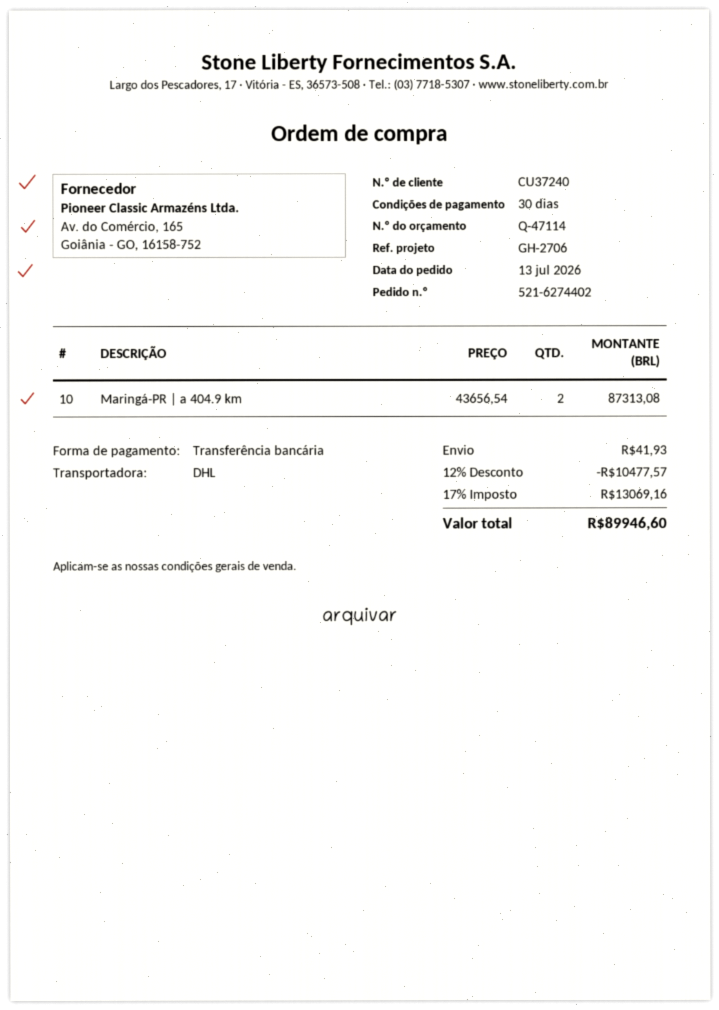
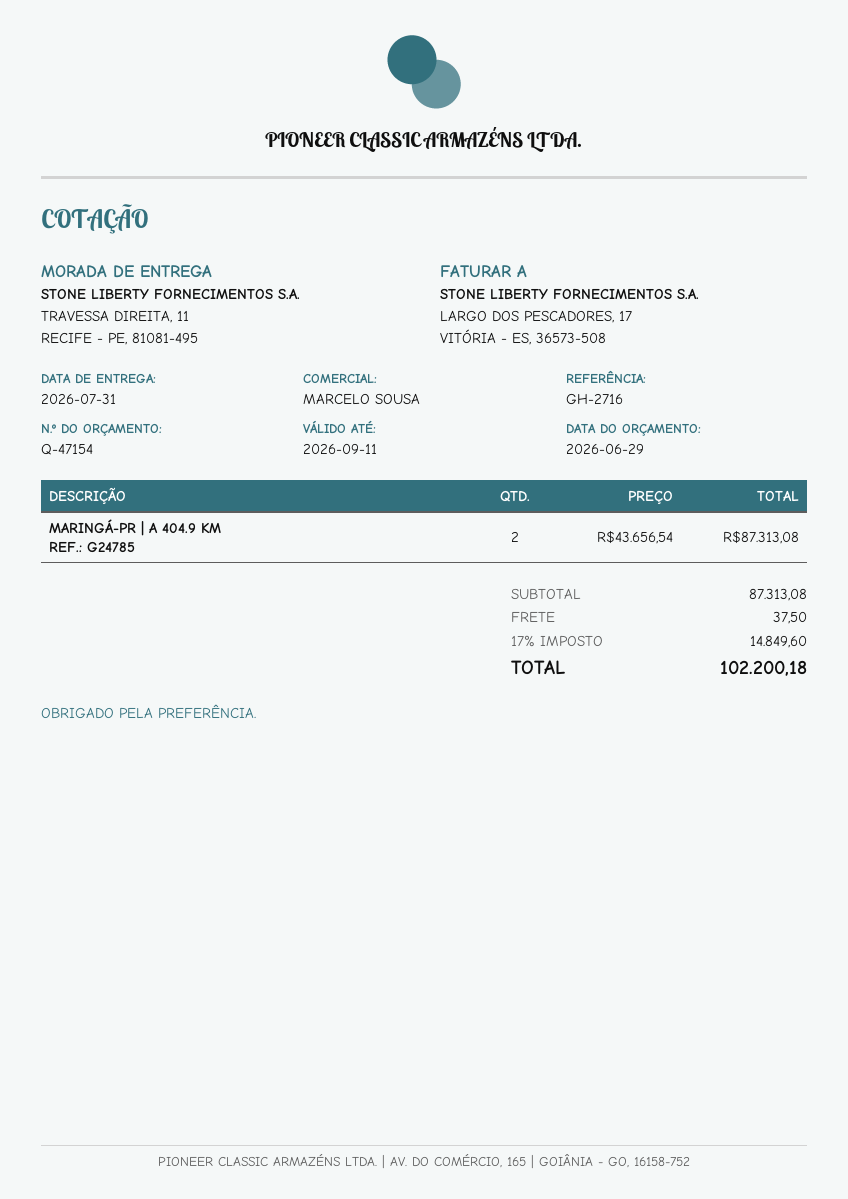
quote number: Q-47114 -> Q-47154
reference: GH-2706 -> GH-2716
discount: 12% = 10477.57 -> none
shipping: 41.93 -> 37.50
tax: 17% = 13069.16 -> 17% = 14849.60
total: 89946.60 -> 102200.18

